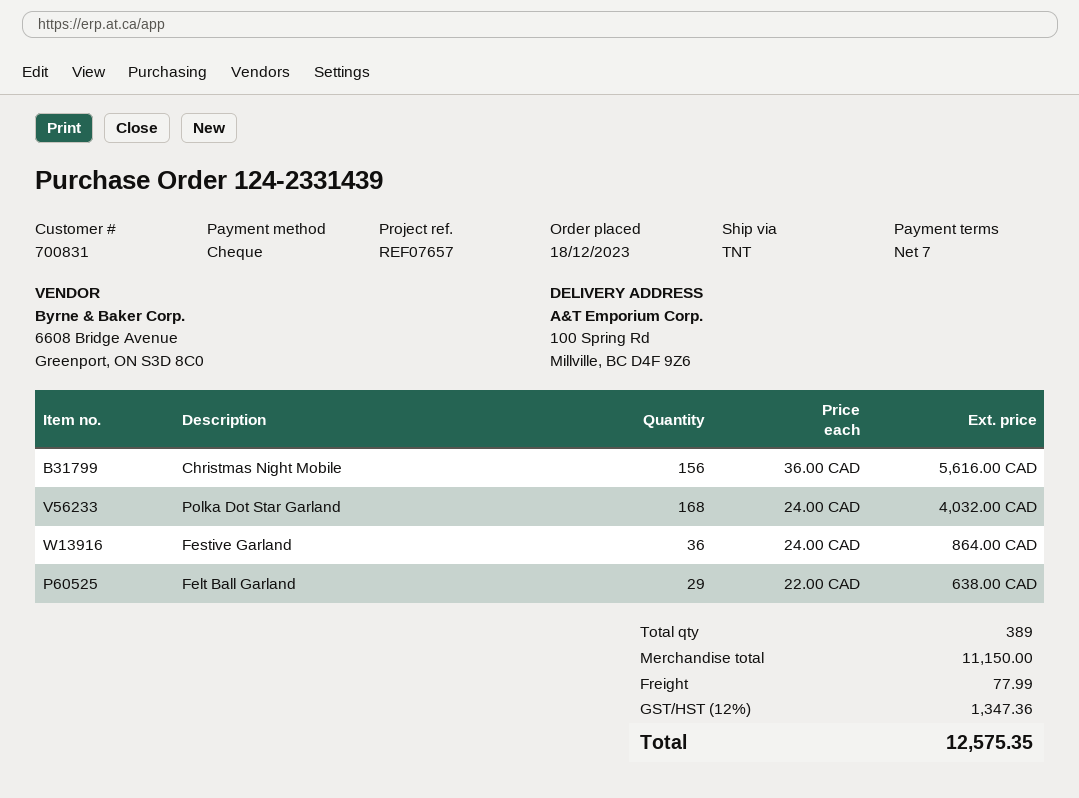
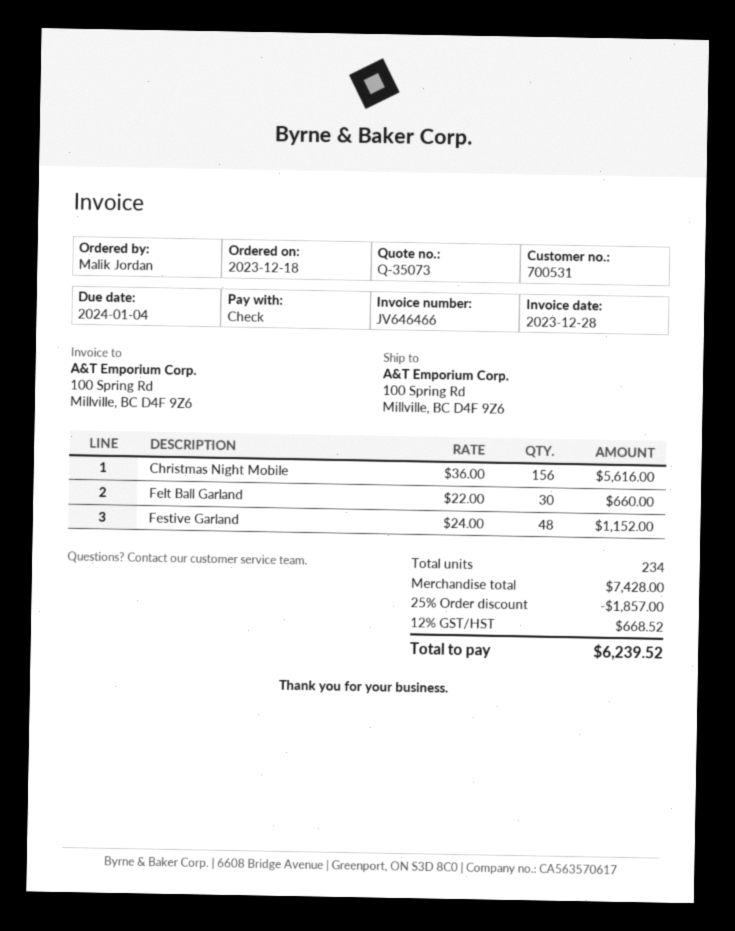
customer number: 700831 -> 700531
Polka Dot Star Garland: 168 x 24.00 = 4032.00 -> none
Festive Garland: 36 x 24.00 = 864.00 -> 48 x 24.00 = 1152.00
Felt Ball Garland: 29 x 22.00 = 638.00 -> 30 x 22.00 = 660.00
total quantity: 389 -> 234
subtotal: 11150.00 -> 7428.00
discount: none -> 25% = 1857.00
shipping: 77.99 -> none
tax: 12% = 1347.36 -> 12% = 668.52
total: 12575.35 -> 6239.52

